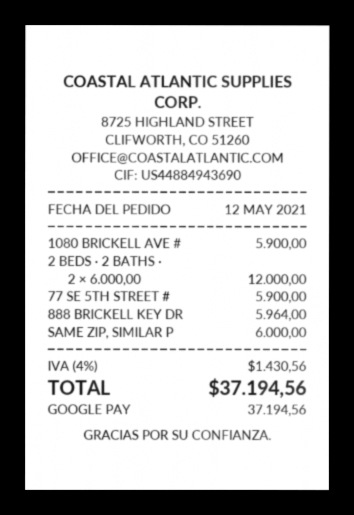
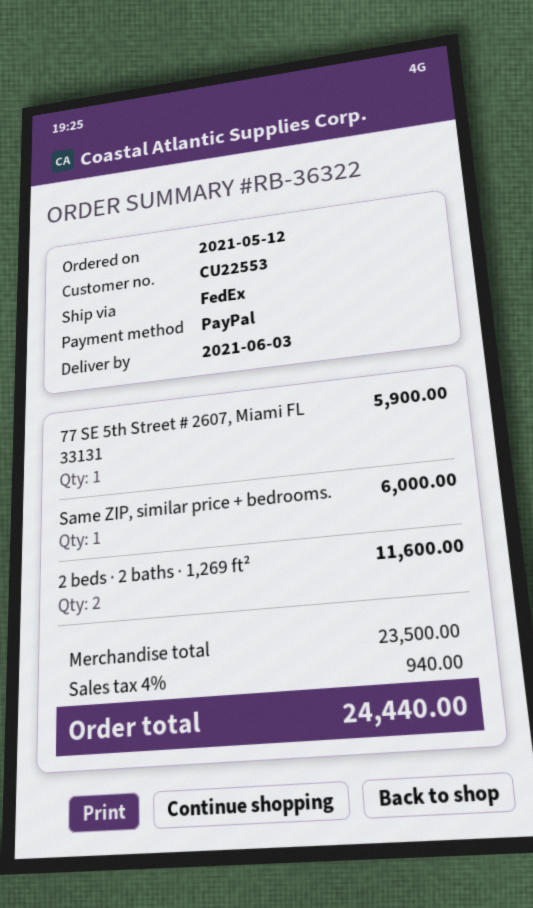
payment method: Google Pay -> PayPal
1080 BRICKELL AVE #: 1 for 5900.00 -> none
2 BEDS · 2 BATHS ·: 2 for 12000.00 -> 2 for 11600.00
888 BRICKELL KEY DR: 1 for 5964.00 -> none
tax: 4% = 1430.56 -> 4% = 940.00
total: 37194.56 -> 24440.00

